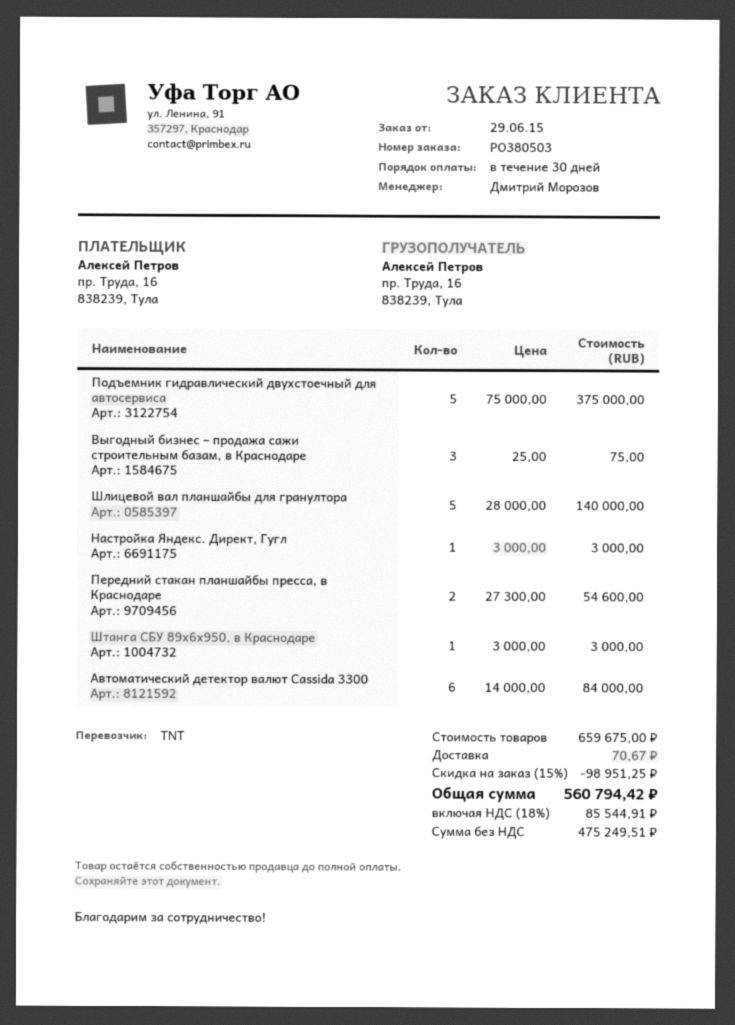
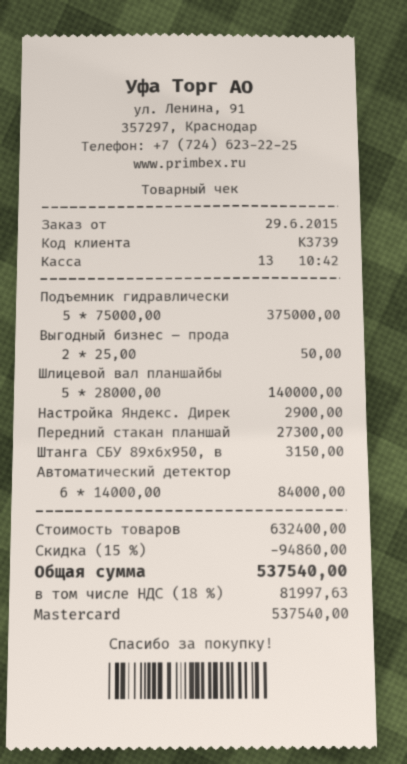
Выгодный бизнес – продажа сажи строительным базам, в Краснодаре: 3 x 25.00 = 75.00 -> 2 x 25.00 = 50.00
Настройка Яндекс. Директ, Гугл: 1 x 3000.00 = 3000.00 -> 1 x 2900.00 = 2900.00
Передний стакан планшайбы пресса, в Краснодаре: 2 x 27300.00 = 54600.00 -> 1 x 27300.00 = 27300.00
Штанга СБУ 89х6х950, в Краснодаре: 1 x 3000.00 = 3000.00 -> 1 x 3150.00 = 3150.00
subtotal: 659675.00 -> 632400.00
discount: 15% = 98951.25 -> 15% = 94860.00
shipping: 70.67 -> none
tax: 18% = 85544.91 -> 18% = 81997.63
total: 560794.42 -> 537540.00

